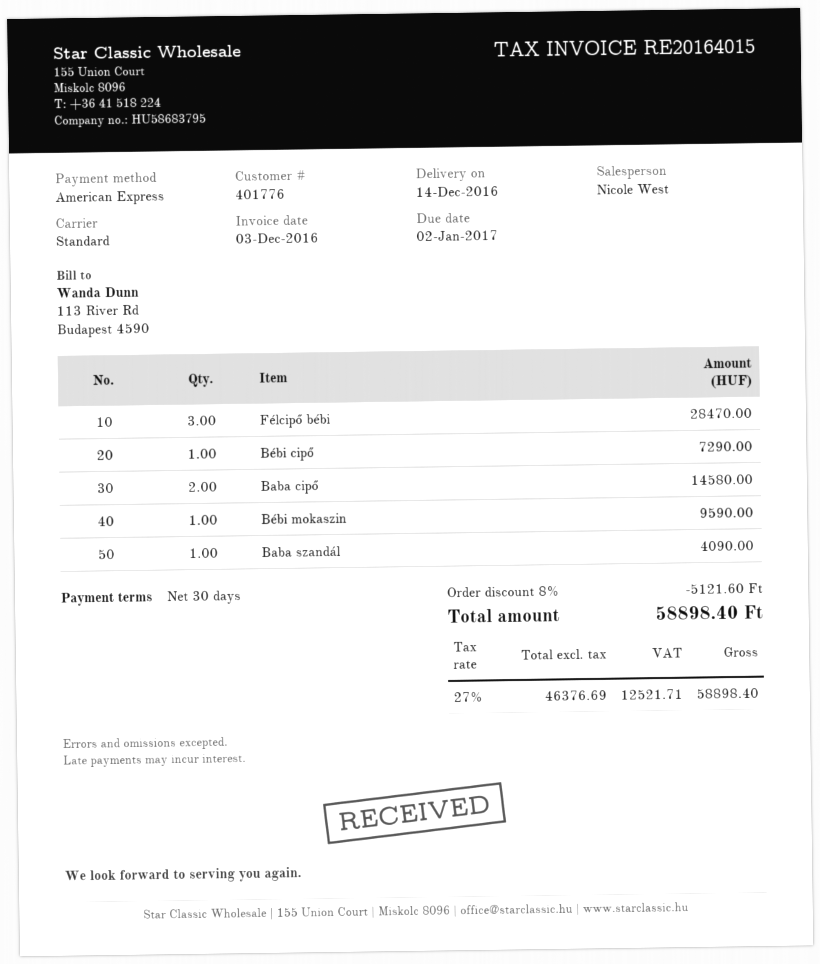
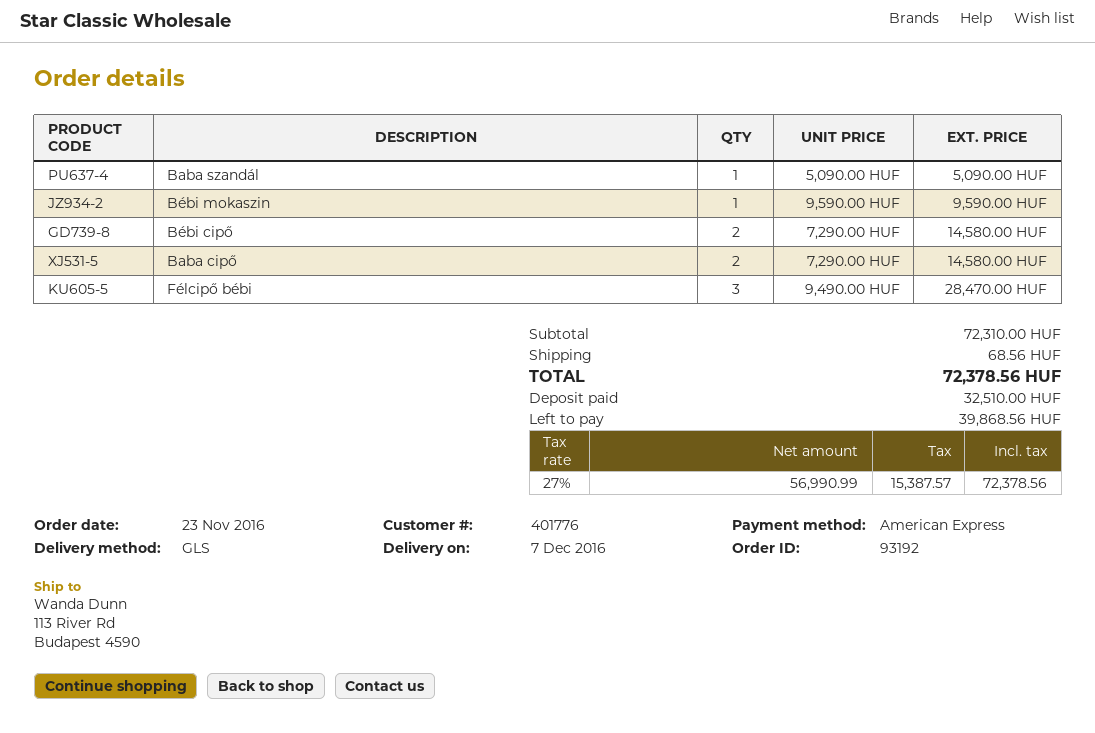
delivery date: 2016-12-14 -> 2016-12-07
shipping method: standard -> GLS
Bébi cipő: 1 for 7290.00 -> 2 for 14580.00
Baba szandál: 1 for 4090.00 -> 1 for 5090.00
discount: 8% = 5121.60 -> none
shipping: none -> 68.56
net: 46376.69 -> 56990.99
tax: 27% = 12521.71 -> 27% = 15387.57
total: 58898.40 -> 72378.56

